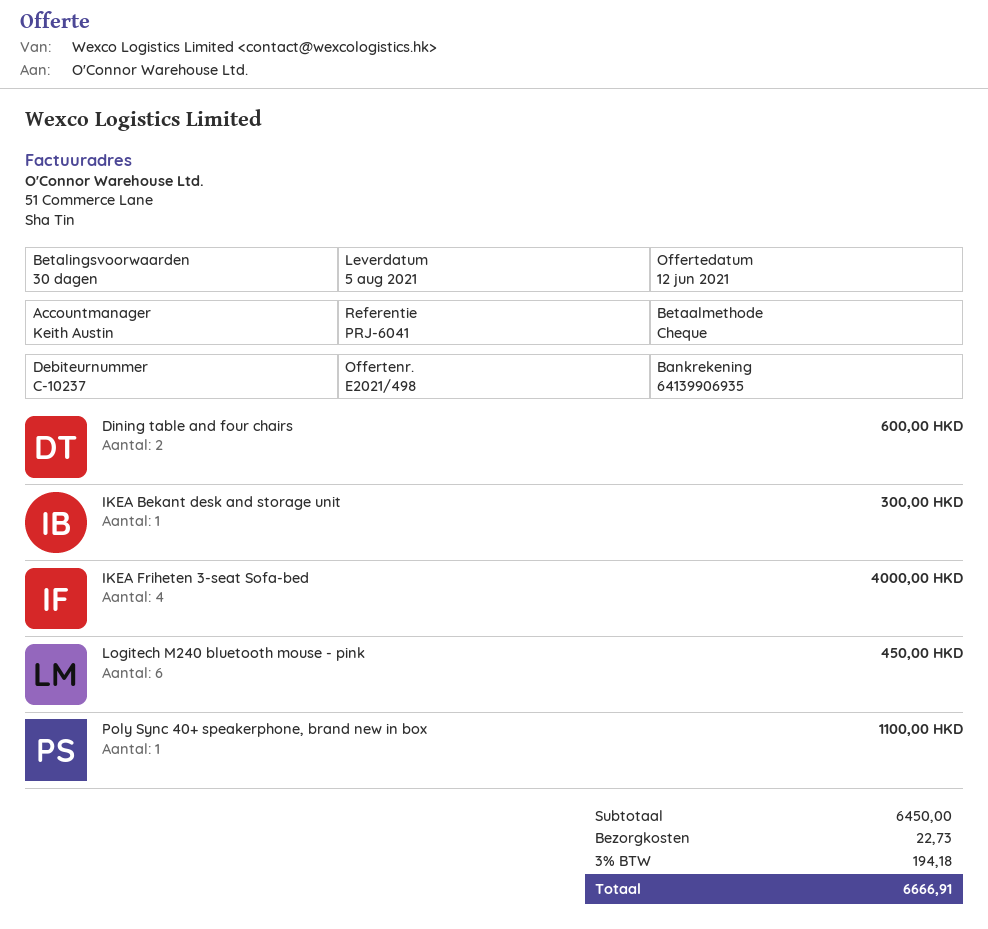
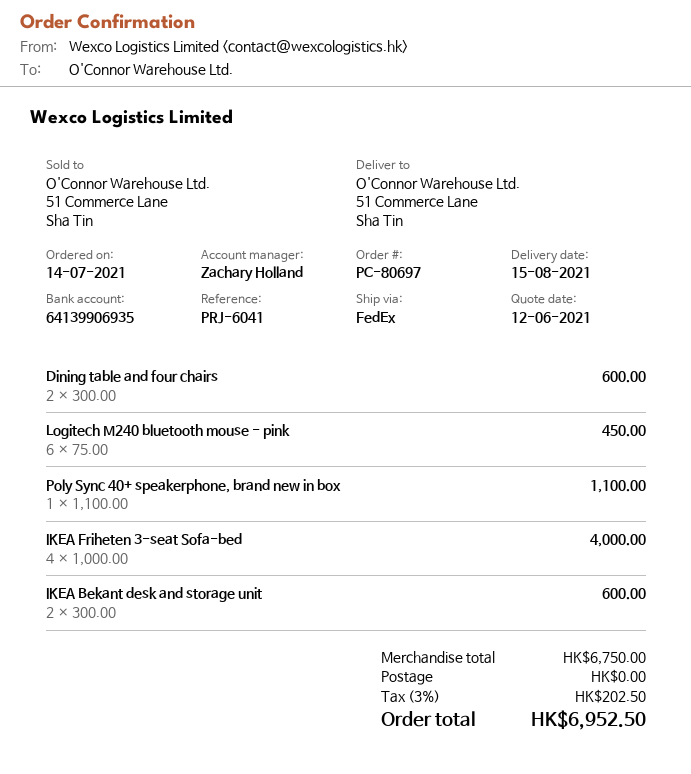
delivery date: 2021-08-05 -> 2021-08-15
sales rep: Keith Austin -> Zachary Holland
IKEA Bekant desk and storage unit: 1 for 300.00 -> 2 for 600.00
subtotal: 6450.00 -> 6750.00
shipping: 22.73 -> 0.00
tax: 3% = 194.18 -> 3% = 202.50
total: 6666.91 -> 6952.50

